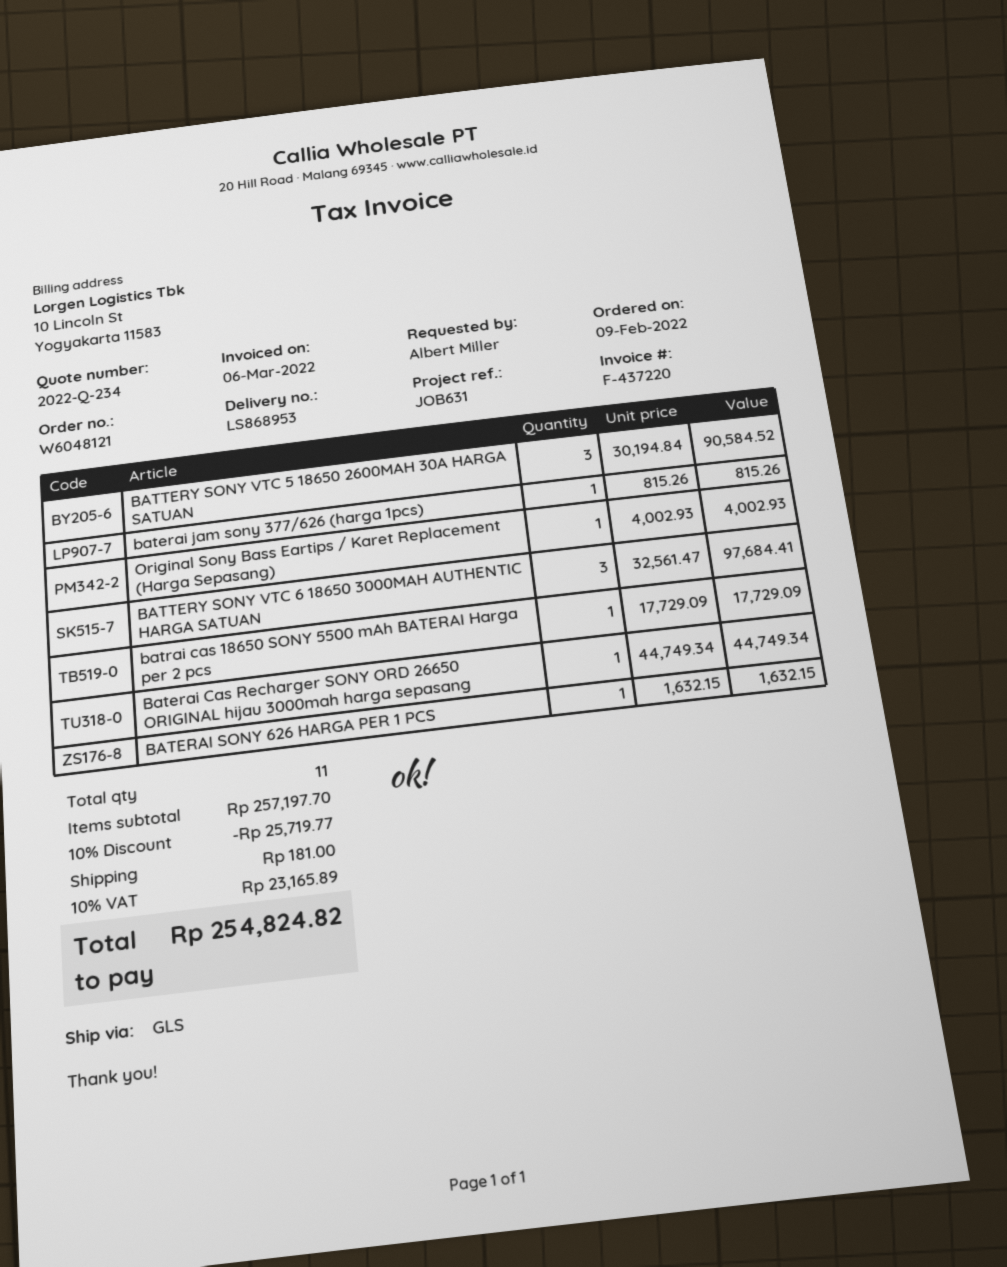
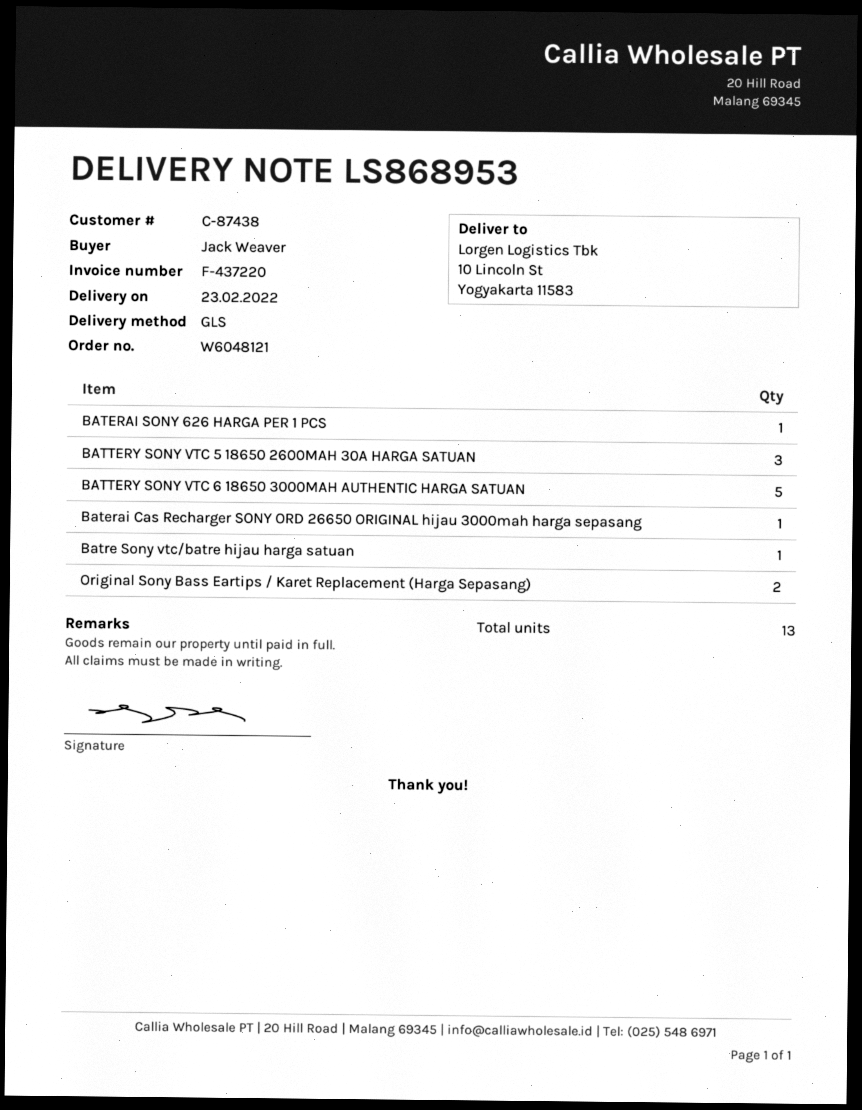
ordered by: Albert Miller -> Jack Weaver
baterai jam sony 377/626 (harga 1pcs): 1 -> none
Original Sony Bass Eartips / Karet Replacement (Harga Sepasang): 1 -> 2
BATTERY SONY VTC 6 18650 3000MAH AUTHENTIC HARGA SATUAN: 3 -> 5
batrai cas 18650 SONY 5500 mAh BATERAI Harga per 2 pcs: 1 -> none
Batre Sony vtc/batre hijau harga satuan: none -> 1
total quantity: 11 -> 13

